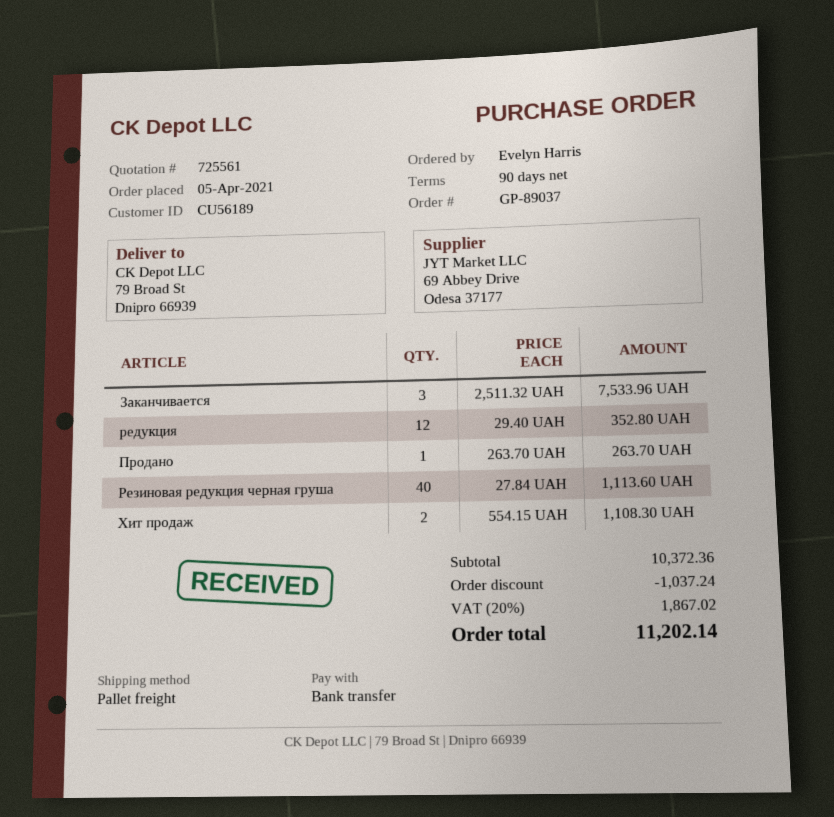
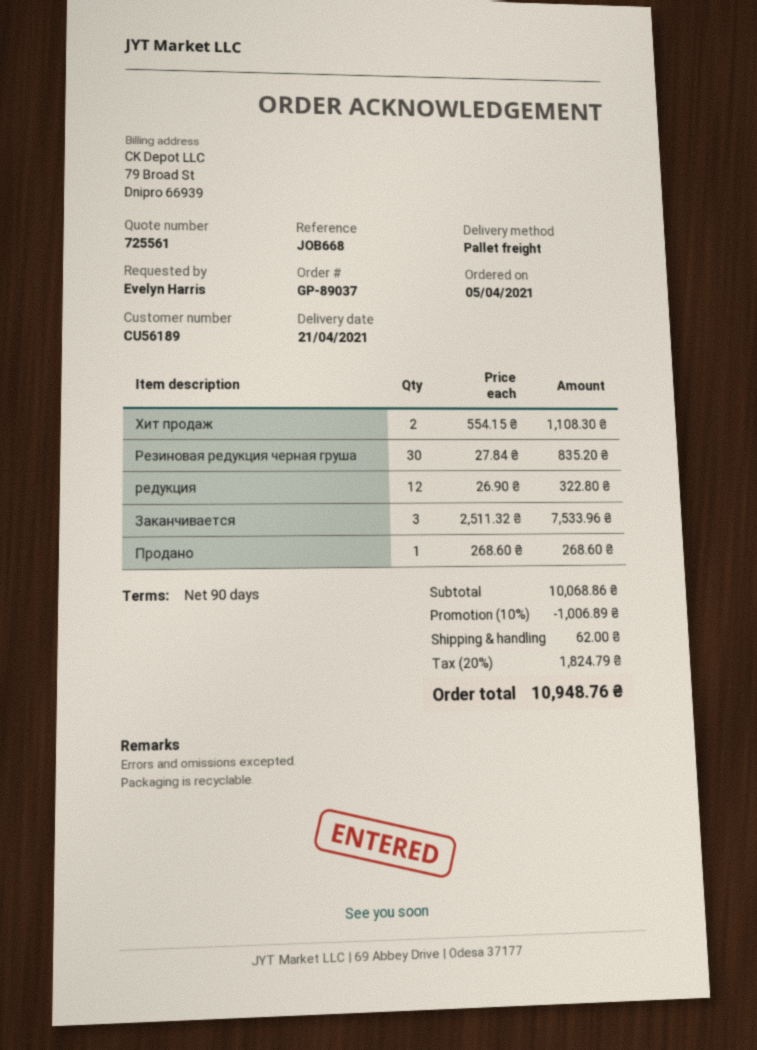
редукция: 12 x 29.40 = 352.80 -> 12 x 26.90 = 322.80
Продано: 1 x 263.70 = 263.70 -> 1 x 268.60 = 268.60
Резиновая редукция черная груша: 40 x 27.84 = 1113.60 -> 30 x 27.84 = 835.20
subtotal: 10372.36 -> 10068.86
discount: 1037.24 -> 1006.89
shipping: none -> 62.00
tax: 20% = 1867.02 -> 20% = 1824.79
total: 11202.14 -> 10948.76

